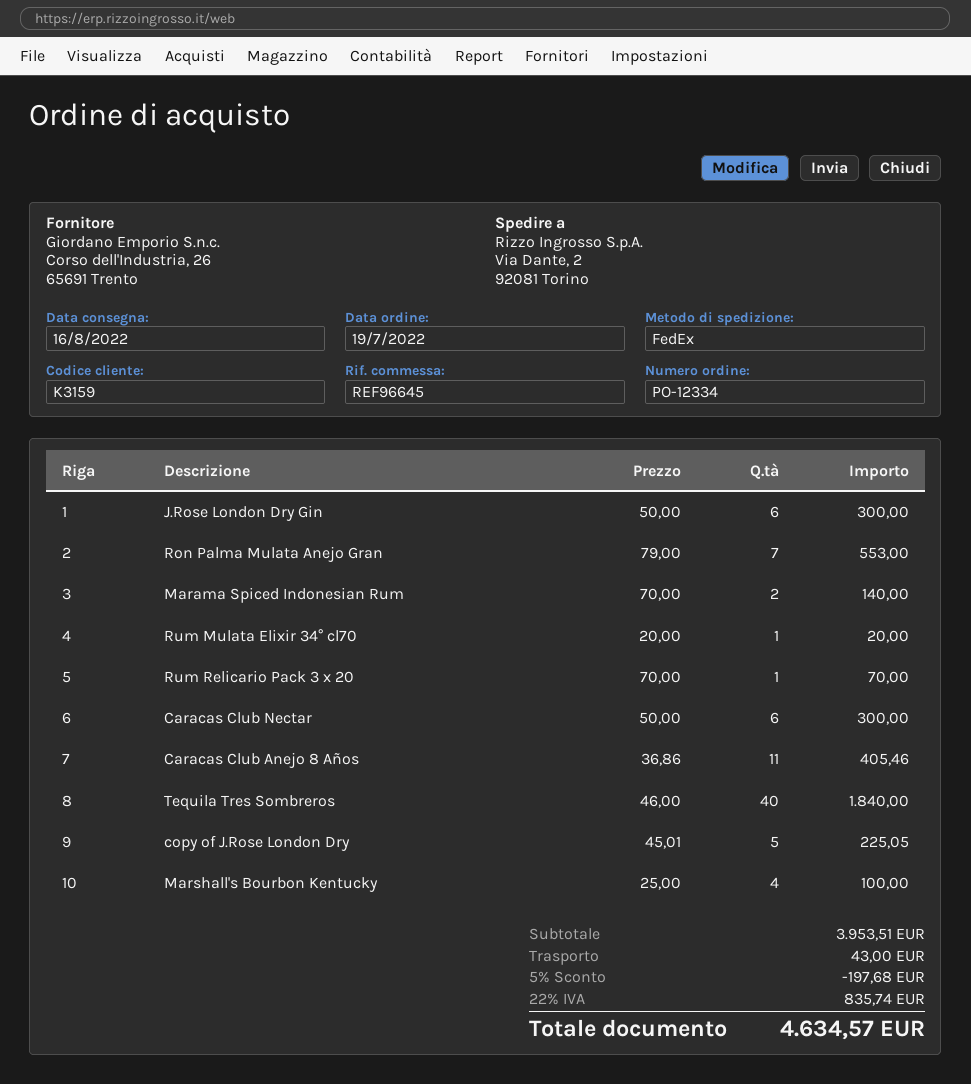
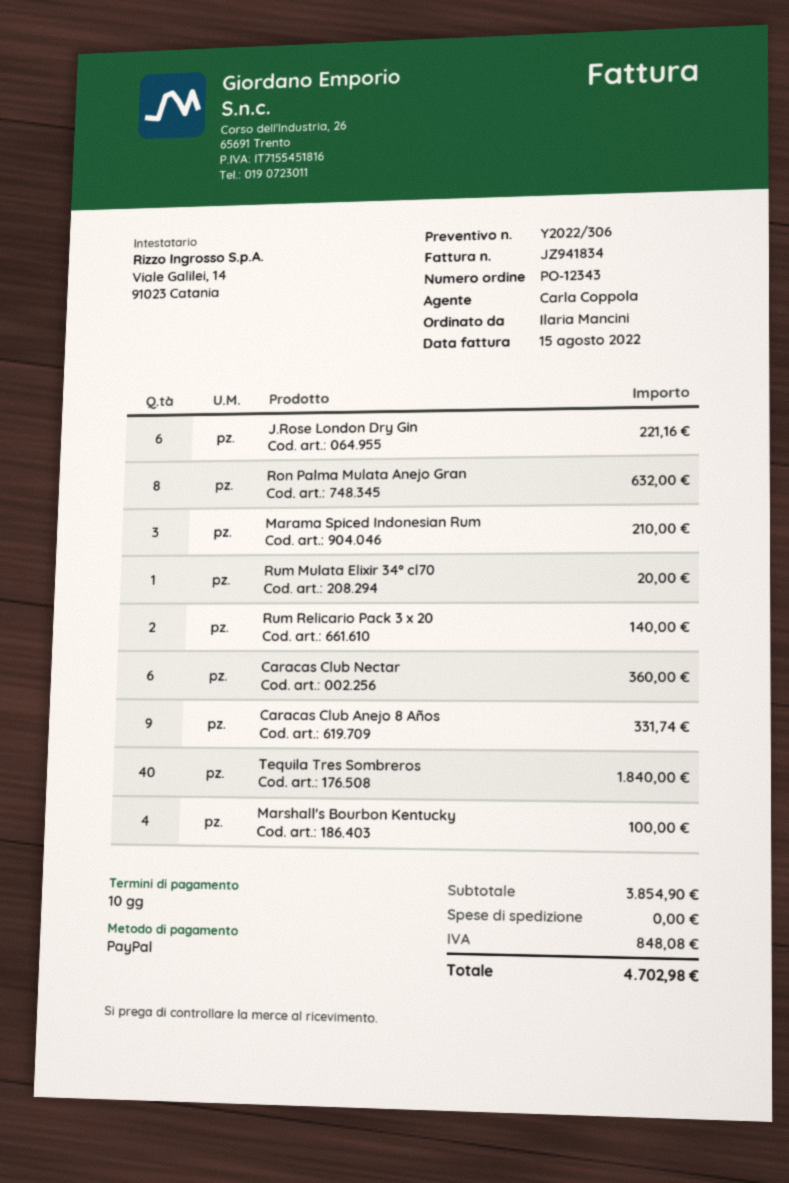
order number: PO-12334 -> PO-12343
J.Rose London Dry Gin: 6 for 300.00 -> 6 for 221.16
Ron Palma Mulata Anejo Gran: 7 for 553.00 -> 8 for 632.00
Marama Spiced Indonesian Rum: 2 for 140.00 -> 3 for 210.00
Rum Relicario Pack 3 x 20: 1 for 70.00 -> 2 for 140.00
Caracas Club Nectar: 6 for 300.00 -> 6 for 360.00
Caracas Club Anejo 8 Años: 11 for 405.46 -> 9 for 331.74
copy of J.Rose London Dry: 5 for 225.05 -> none
subtotal: 3953.51 -> 3854.90
discount: 5% = 197.68 -> none
shipping: 43.00 -> 0.00
tax: 835.74 -> 848.08
total: 4634.57 -> 4702.98

